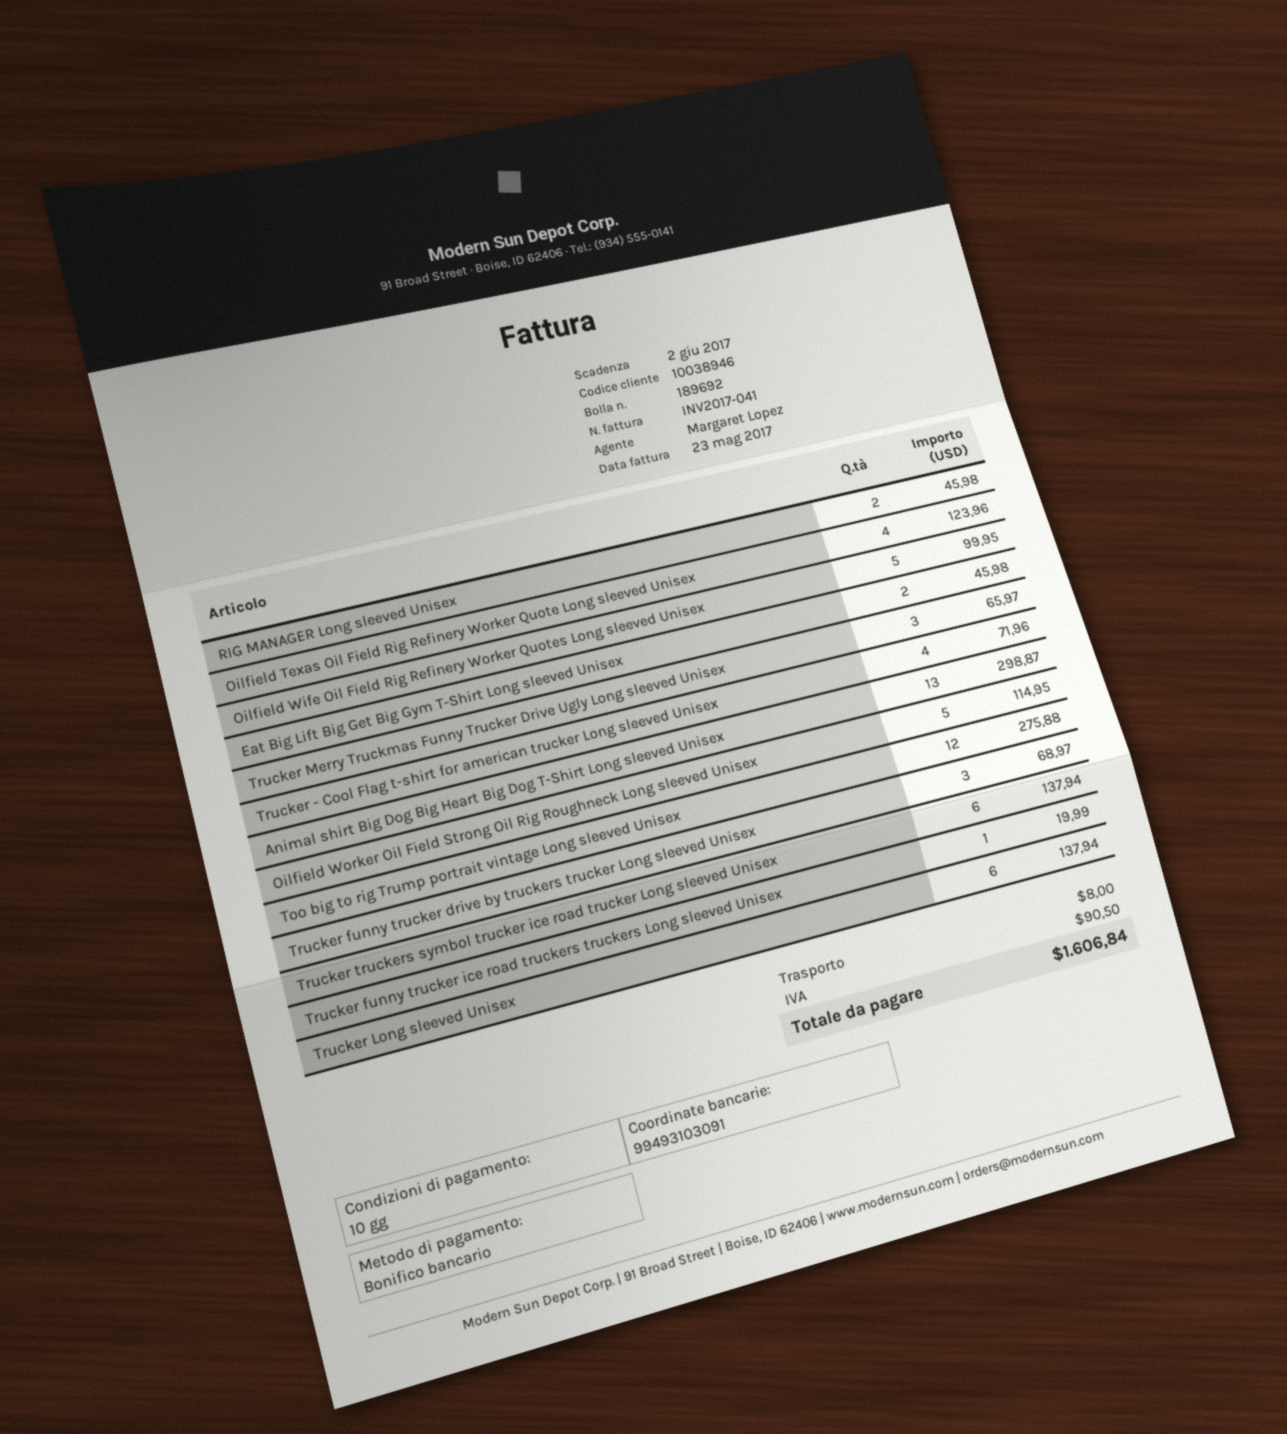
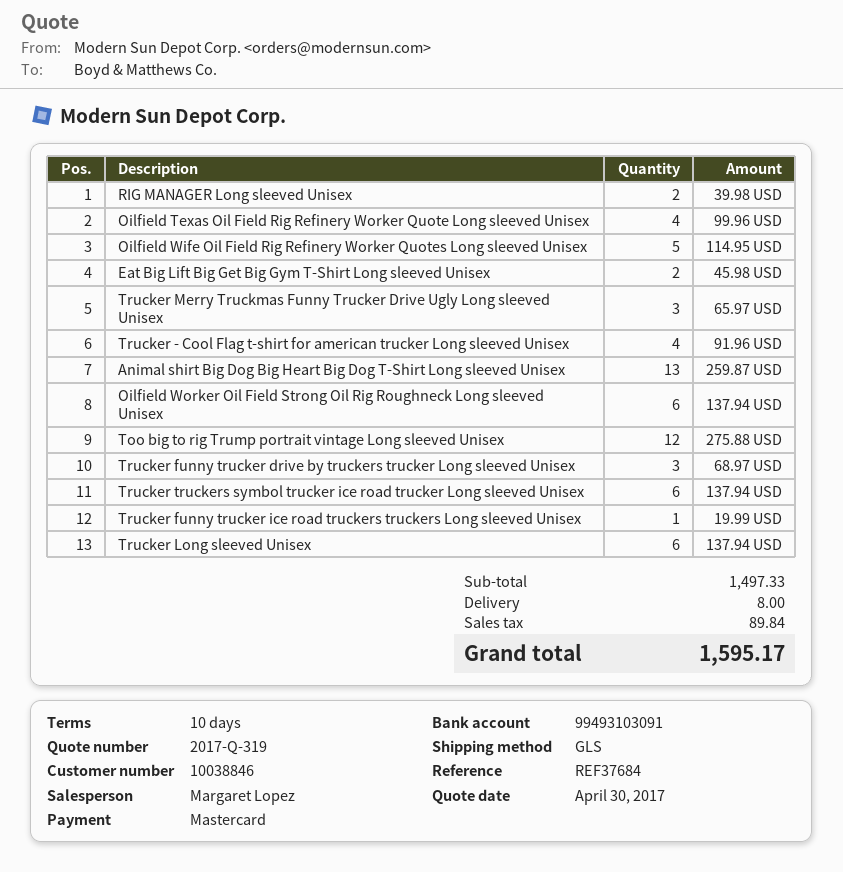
customer number: 10038946 -> 10038846
payment method: bank transfer -> Mastercard
RIG MANAGER Long sleeved Unisex: 2 for 45.98 -> 2 for 39.98
Oilfield Texas Oil Field Rig Refinery Worker Quote Long sleeved Unisex: 4 for 123.96 -> 4 for 99.96
Oilfield Wife Oil Field Rig Refinery Worker Quotes Long sleeved Unisex: 5 for 99.95 -> 5 for 114.95
Trucker - Cool Flag t-shirt for american trucker Long sleeved Unisex: 4 for 71.96 -> 4 for 91.96
Animal shirt Big Dog Big Heart Big Dog T-Shirt Long sleeved Unisex: 13 for 298.87 -> 13 for 259.87
Oilfield Worker Oil Field Strong Oil Rig Roughneck Long sleeved Unisex: 5 for 114.95 -> 6 for 137.94
tax: 90.50 -> 89.84
total: 1606.84 -> 1595.17

